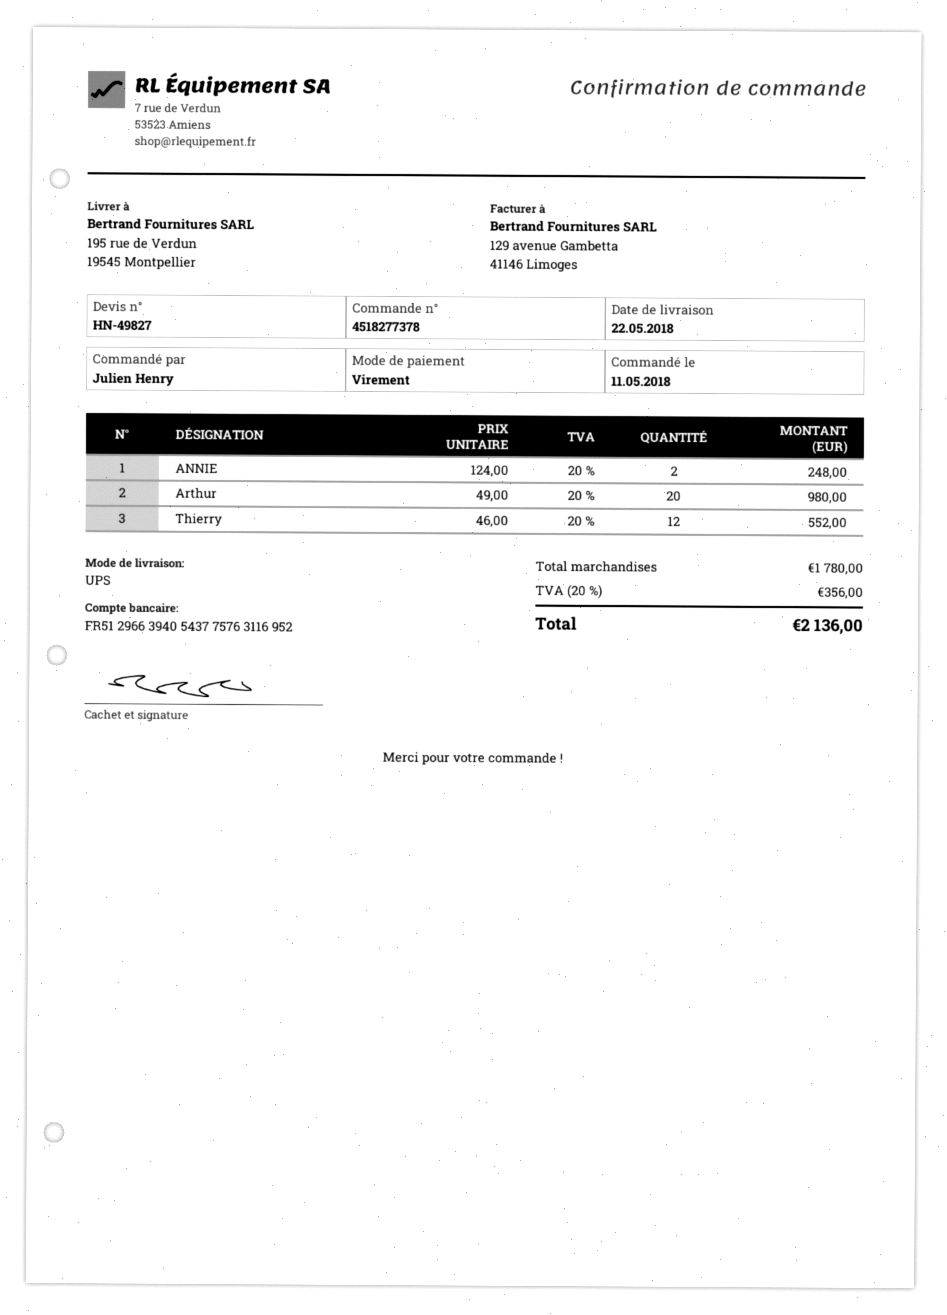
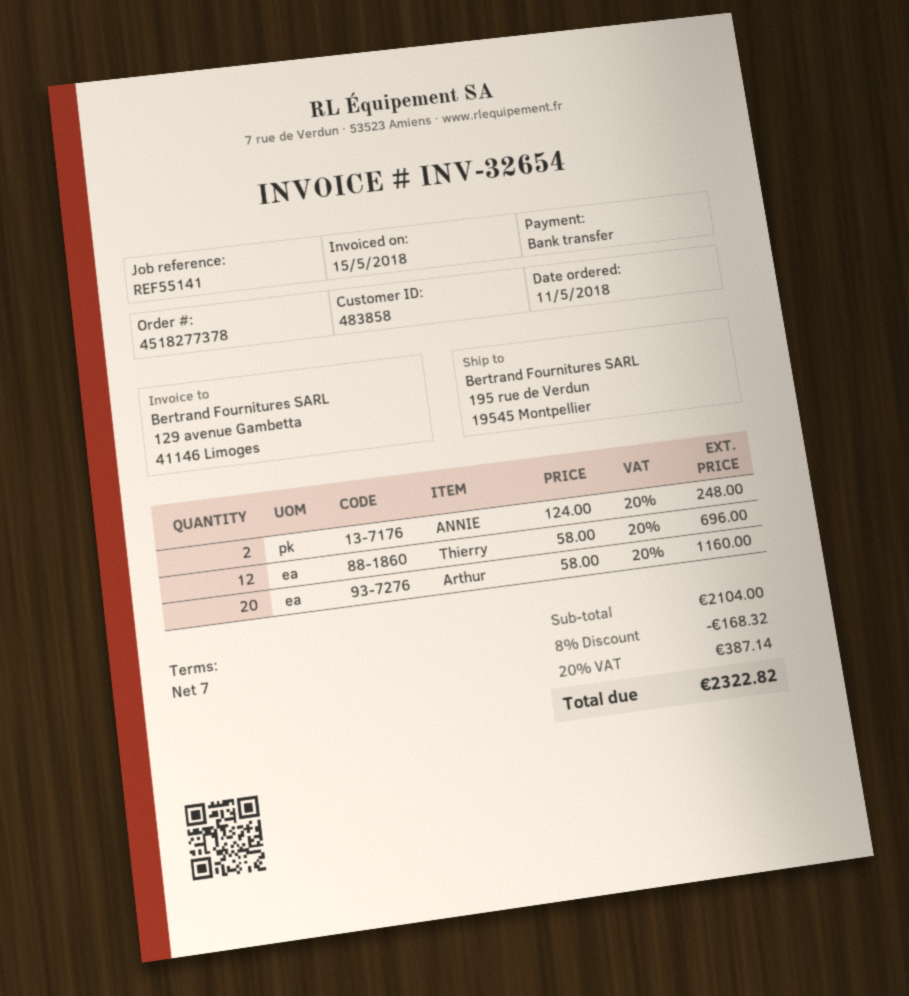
Arthur: 20 x 49.00 = 980.00 -> 20 x 58.00 = 1160.00
Thierry: 12 x 46.00 = 552.00 -> 12 x 58.00 = 696.00
subtotal: 1780.00 -> 2104.00
discount: none -> 8% = 168.32
tax: 20% = 356.00 -> 20% = 387.14
total: 2136.00 -> 2322.82

